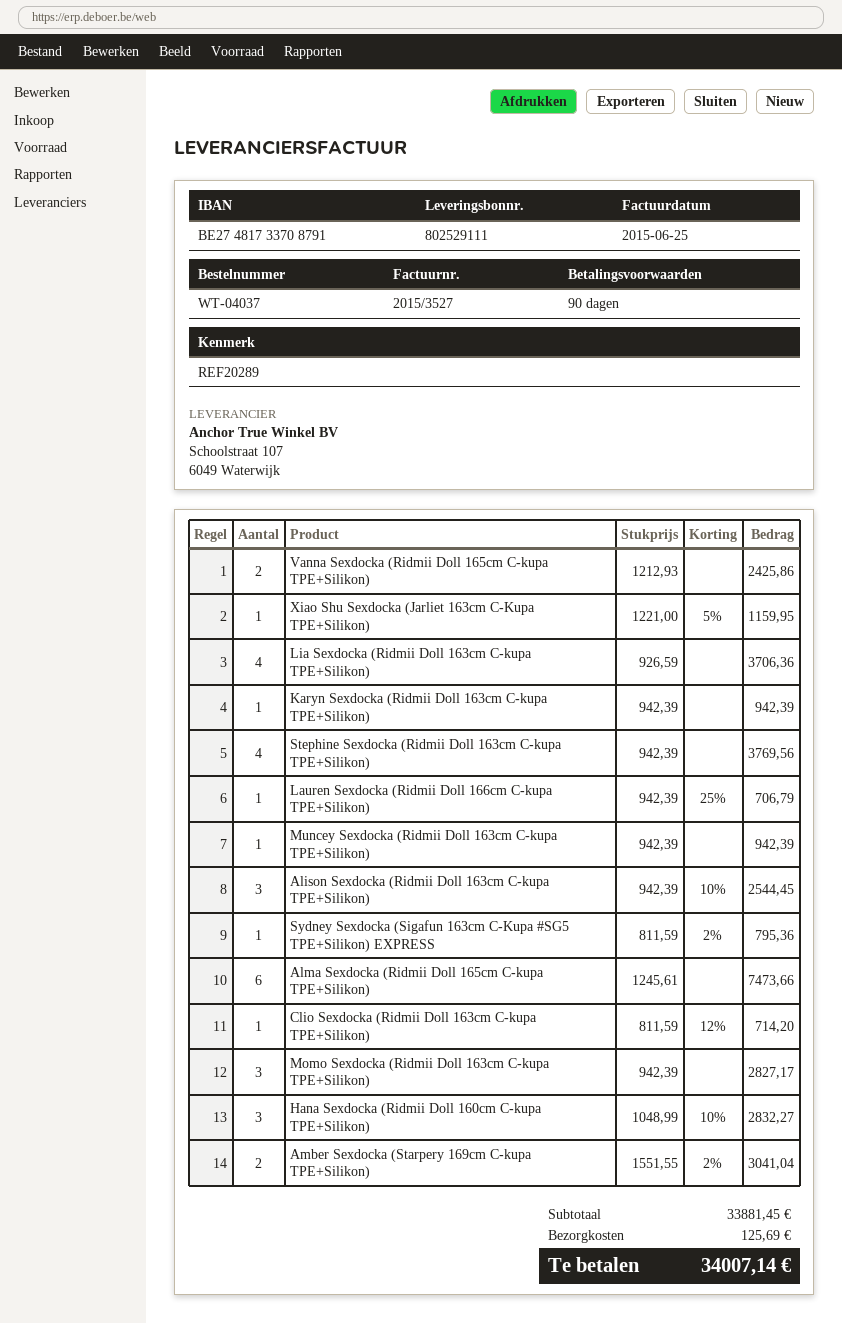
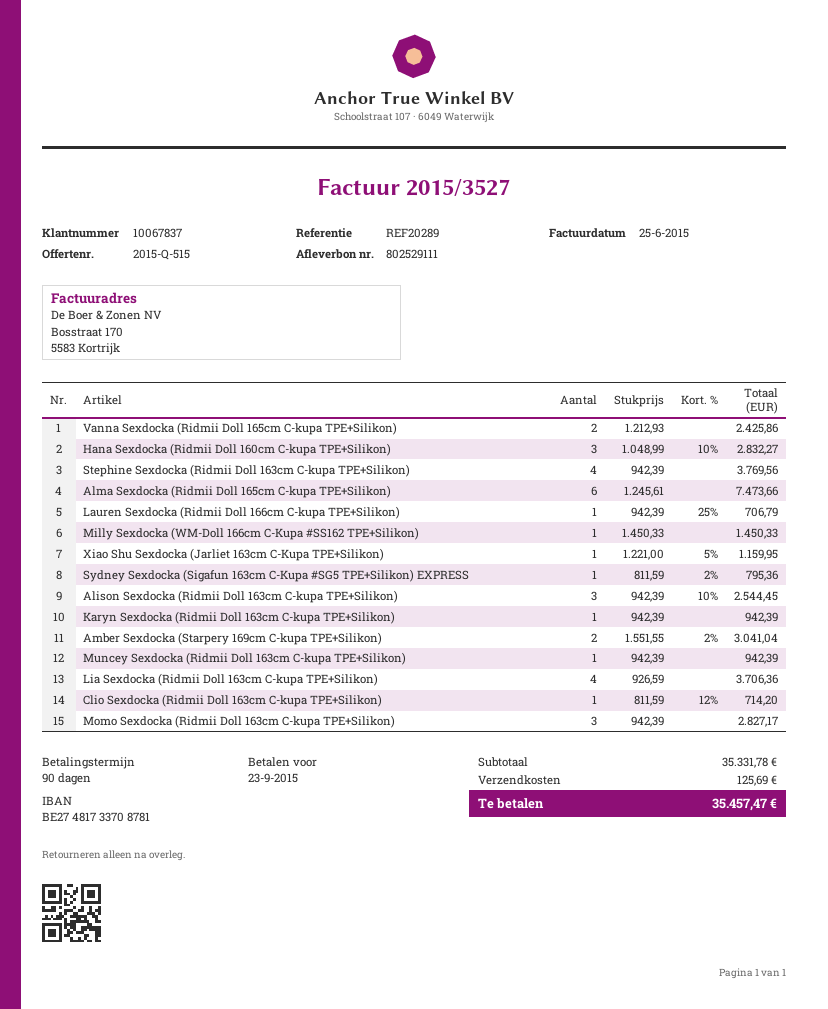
bank account: BE27481733708791 -> BE27481733708781
Milly Sexdocka (WM-Doll 166cm C-Kupa #SS162 TPE+Silikon): none -> 1 x 1450.33 = 1450.33
subtotal: 33881.45 -> 35331.78
total: 34007.14 -> 35457.47

